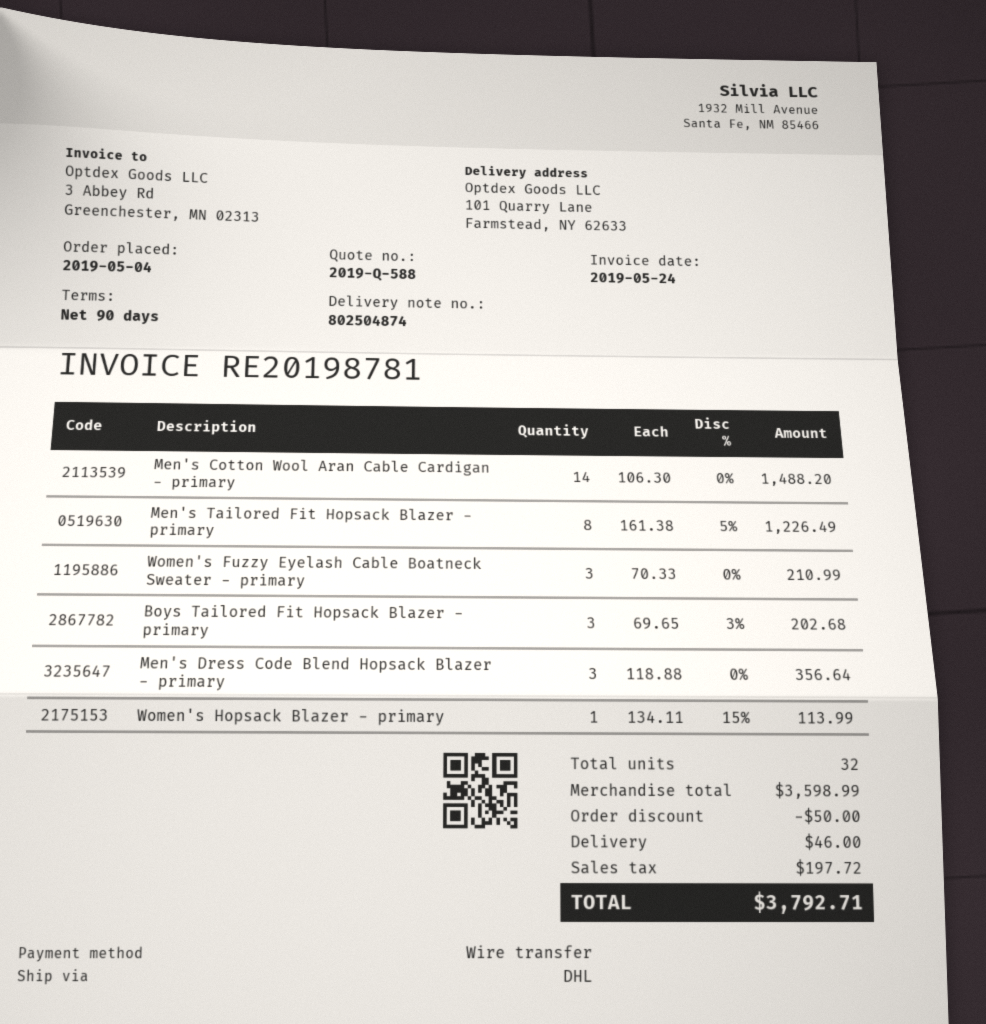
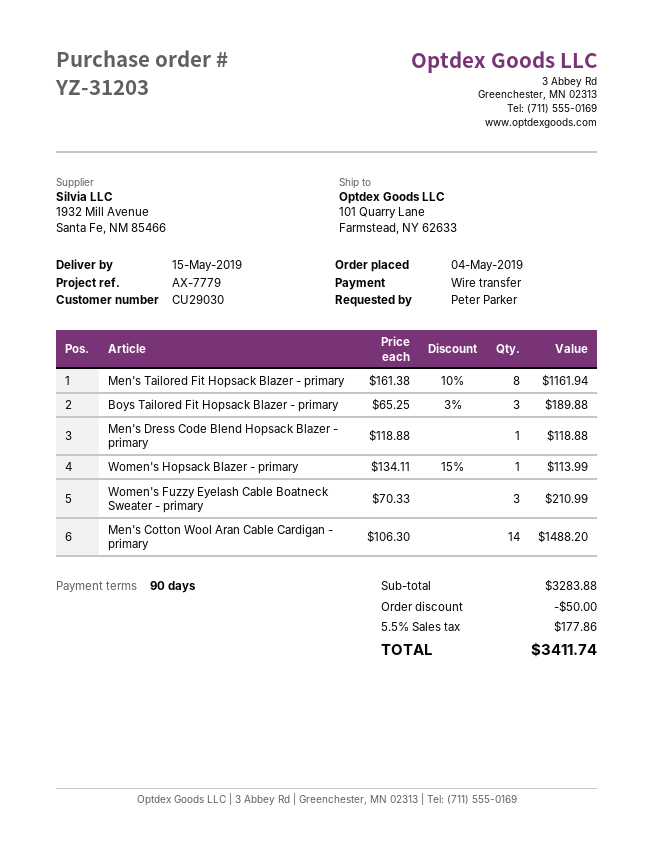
Men's Tailored Fit Hopsack Blazer - primary: 8 x 161.38 - 5% = 1226.49 -> 8 x 161.38 - 10% = 1161.94
Boys Tailored Fit Hopsack Blazer - primary: 3 x 69.65 - 3% = 202.68 -> 3 x 65.25 - 3% = 189.88
Men's Dress Code Blend Hopsack Blazer - primary: 3 x 118.88 = 356.64 -> 1 x 118.88 = 118.88
subtotal: 3598.99 -> 3283.88
shipping: 46.00 -> none
tax: 197.72 -> 177.86
total: 3792.71 -> 3411.74

